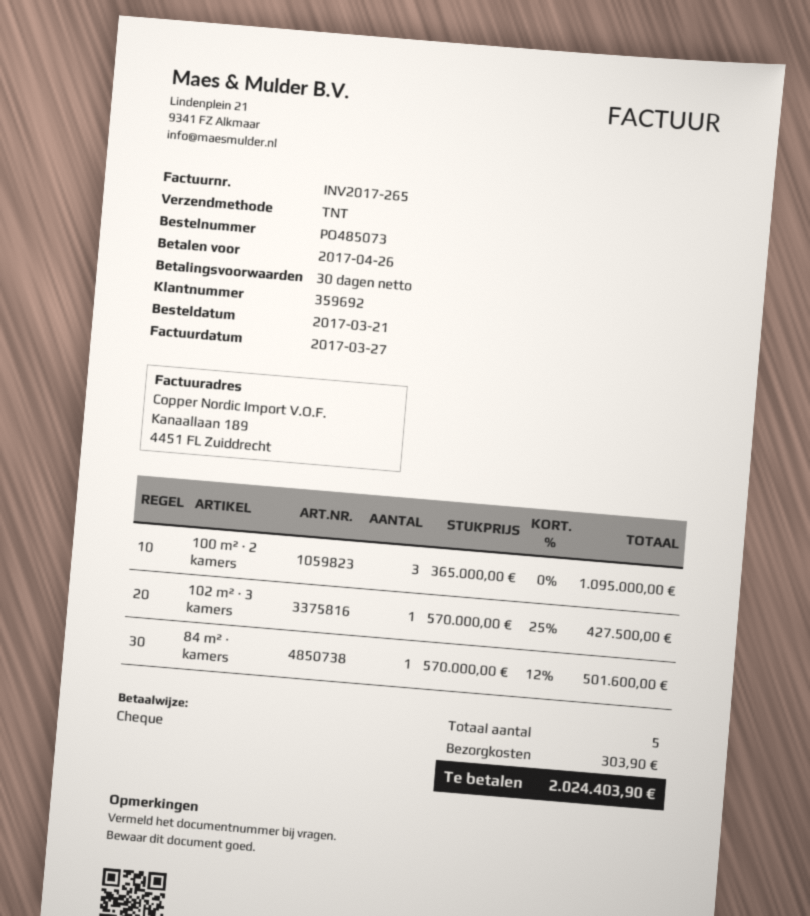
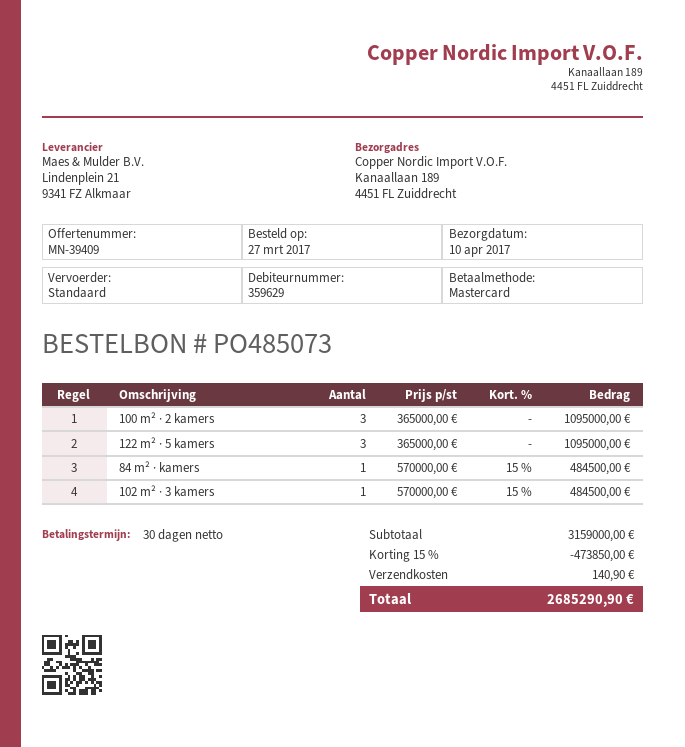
order date: 2017-03-21 -> 2017-03-27
customer number: 359692 -> 359629
payment method: cheque -> Mastercard
shipping method: TNT -> standard
102 m² · 3 kamers: 1 x 570000.00 - 25% = 427500.00 -> 1 x 570000.00 - 15% = 484500.00
84 m² · kamers: 1 x 570000.00 - 12% = 501600.00 -> 1 x 570000.00 - 15% = 484500.00
122 m² · 5 kamers: none -> 3 x 365000.00 = 1095000.00
discount: none -> 15% = 473850.00
shipping: 303.90 -> 140.90
total: 2024403.90 -> 2685290.90

